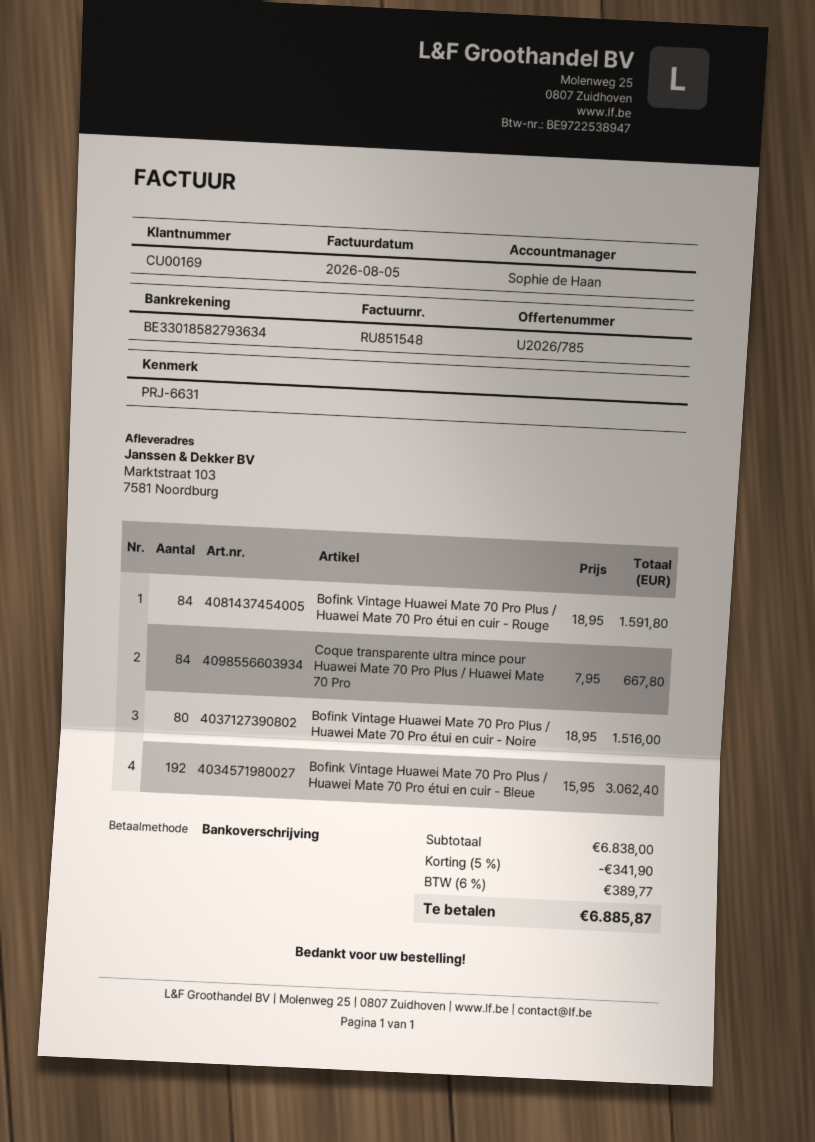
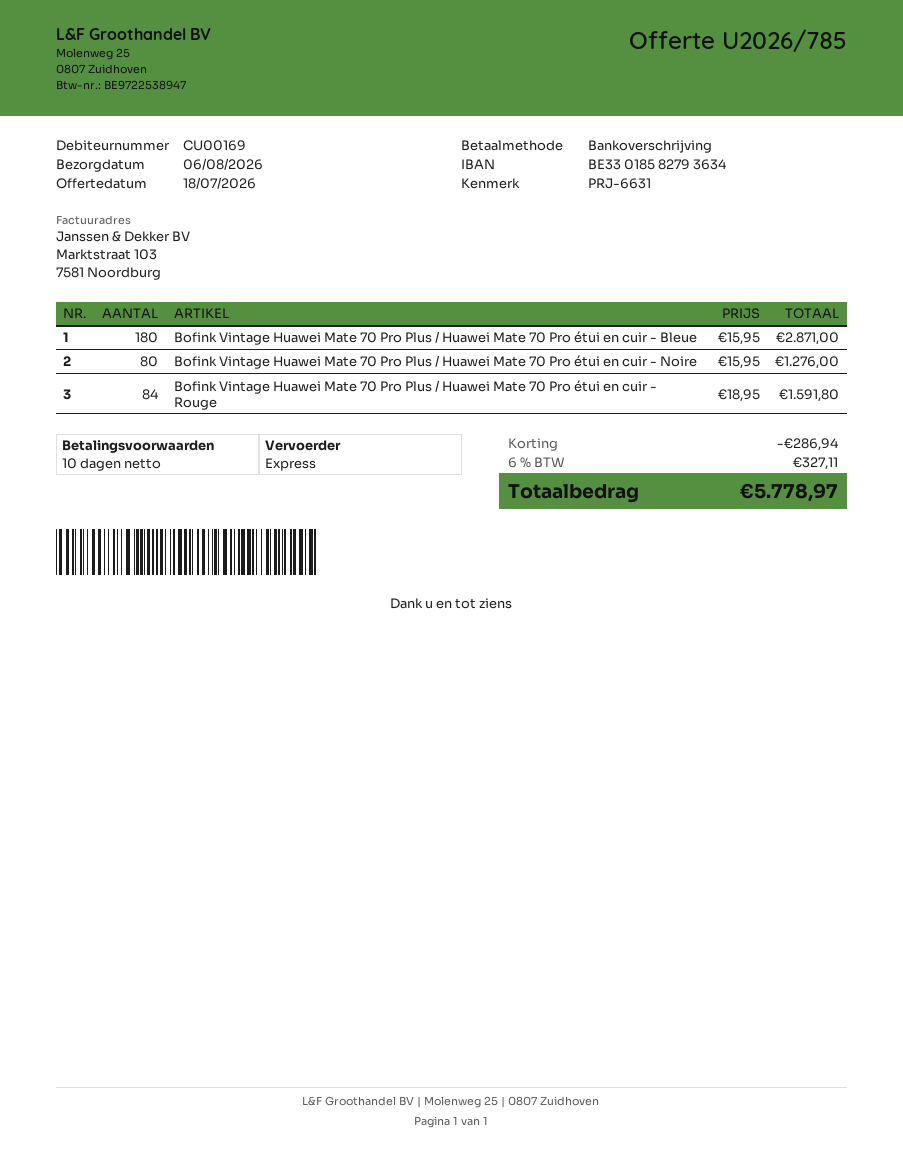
Coque transparente ultra mince pour Huawei Mate 70 Pro Plus / Huawei Mate 70 Pro: 84 x 7.95 = 667.80 -> none
Bofink Vintage Huawei Mate 70 Pro Plus / Huawei Mate 70 Pro étui en cuir - Noire: 80 x 18.95 = 1516.00 -> 80 x 15.95 = 1276.00
Bofink Vintage Huawei Mate 70 Pro Plus / Huawei Mate 70 Pro étui en cuir - Bleue: 192 x 15.95 = 3062.40 -> 180 x 15.95 = 2871.00
discount: 341.90 -> 286.94
tax: 6% = 389.77 -> 6% = 327.11
total: 6885.87 -> 5778.97

